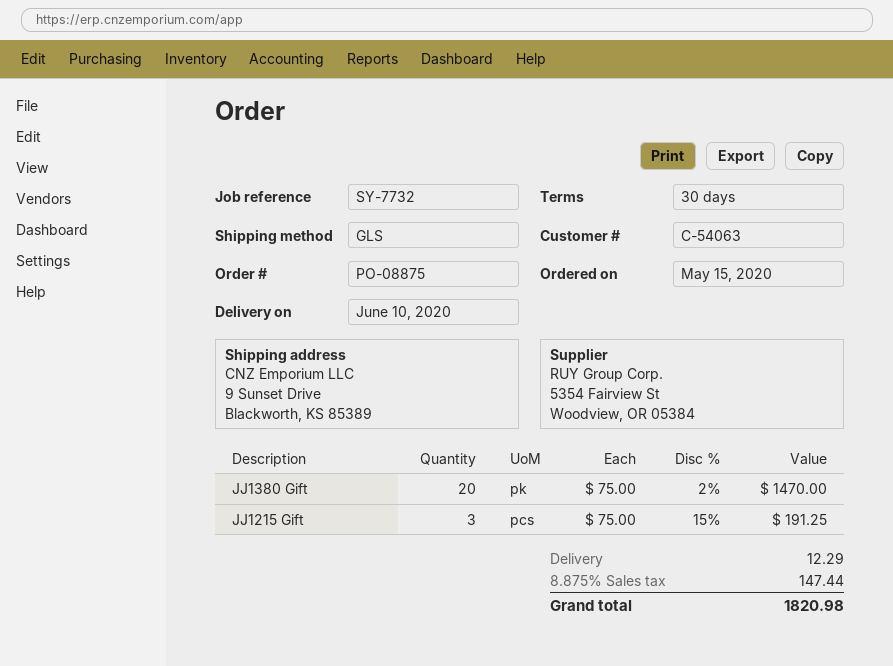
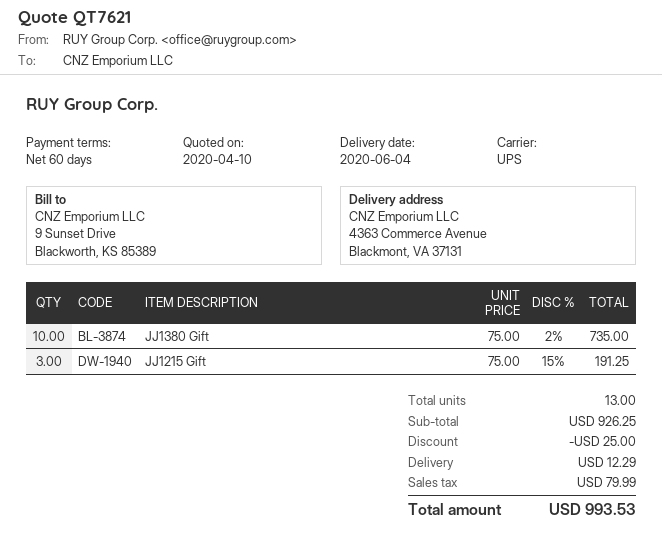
delivery date: 2020-06-10 -> 2020-06-04
payment terms: 30 days -> 60 days
shipping method: GLS -> UPS
ship to: 9 Sunset Drive, Blackworth, KS 85389 -> 4363 Commerce Avenue, Blackmont, VA 37131
JJ1380 Gift: 20 x 75.00 - 2% = 1470.00 -> 10 x 75.00 - 2% = 735.00
discount: none -> 25.00
tax: 147.44 -> 79.99
total: 1820.98 -> 993.53

